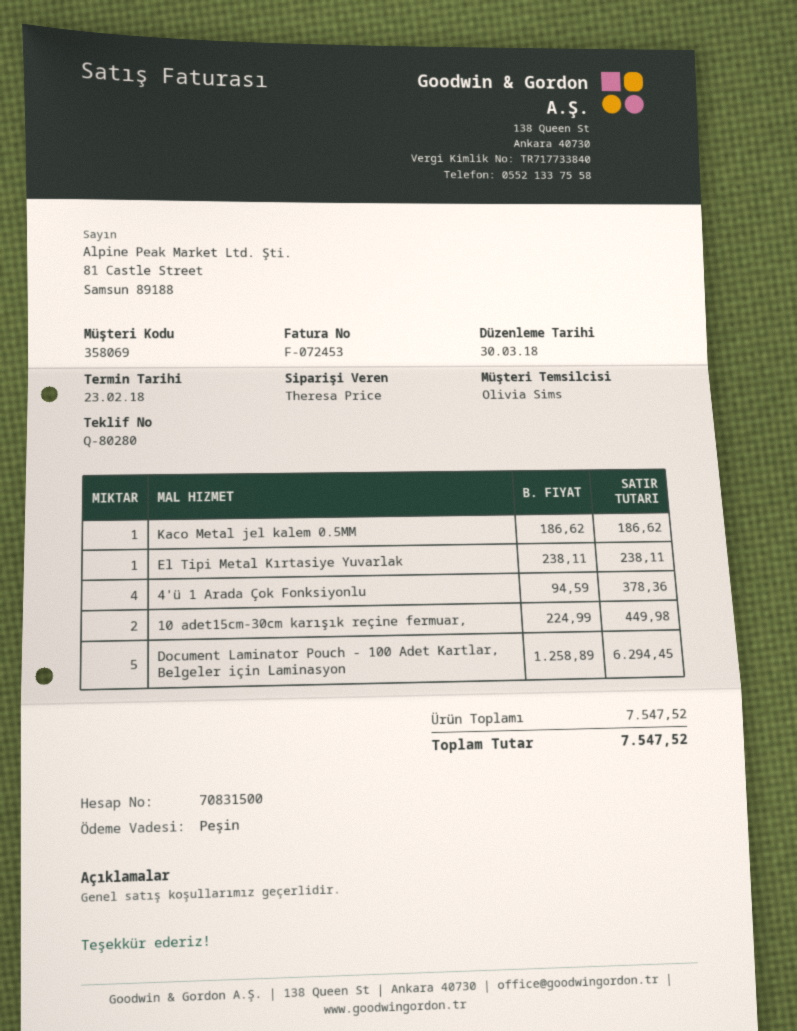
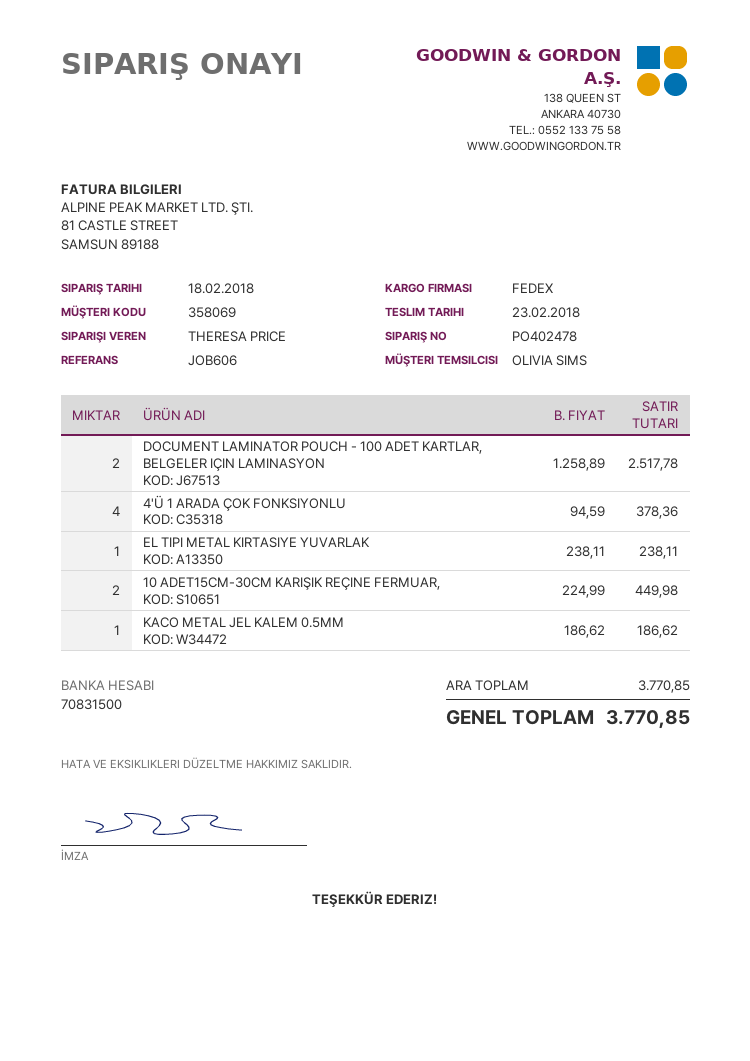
Document Laminator Pouch - 100 Adet Kartlar, Belgeler için Laminasyon: 5 x 1258.89 = 6294.45 -> 2 x 1258.89 = 2517.78
subtotal: 7547.52 -> 3770.85
total: 7547.52 -> 3770.85

